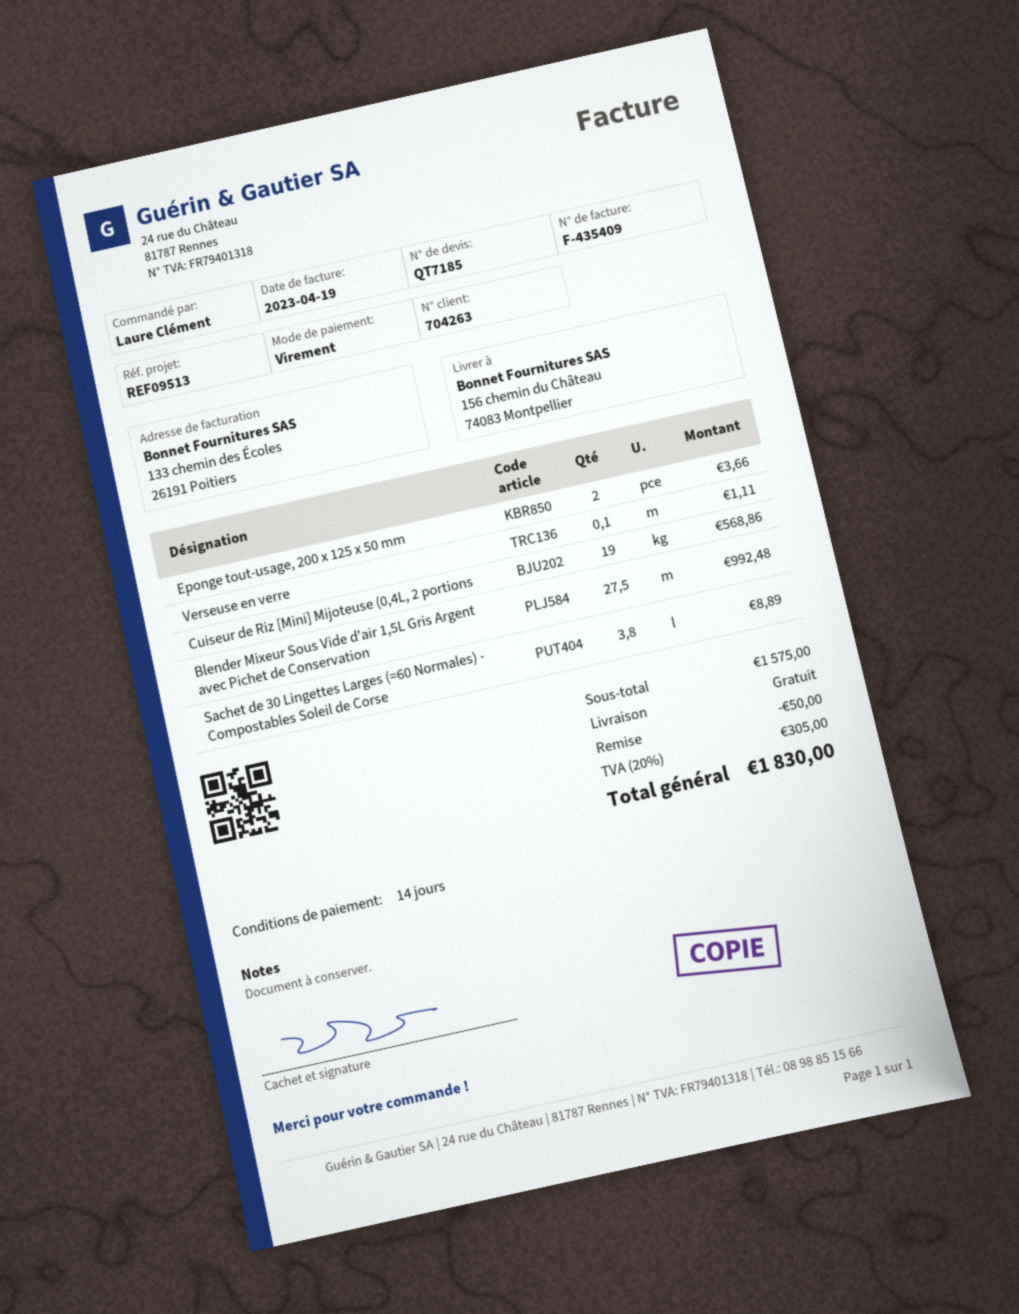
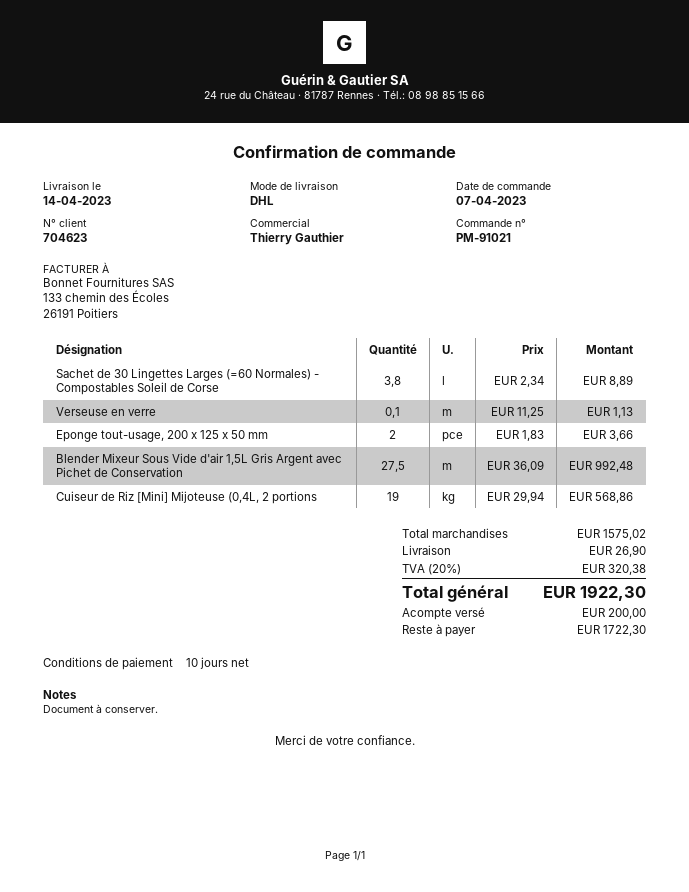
payment terms: 14 days -> 10 days
customer number: 704263 -> 704623
Verseuse en verre: 0.1 for 1.11 -> 0.1 for 1.13
subtotal: 1575.00 -> 1575.02
discount: 50.00 -> none
shipping: 0.00 -> 26.90
tax: 20% = 305.00 -> 20% = 320.38
total: 1830.00 -> 1922.30

